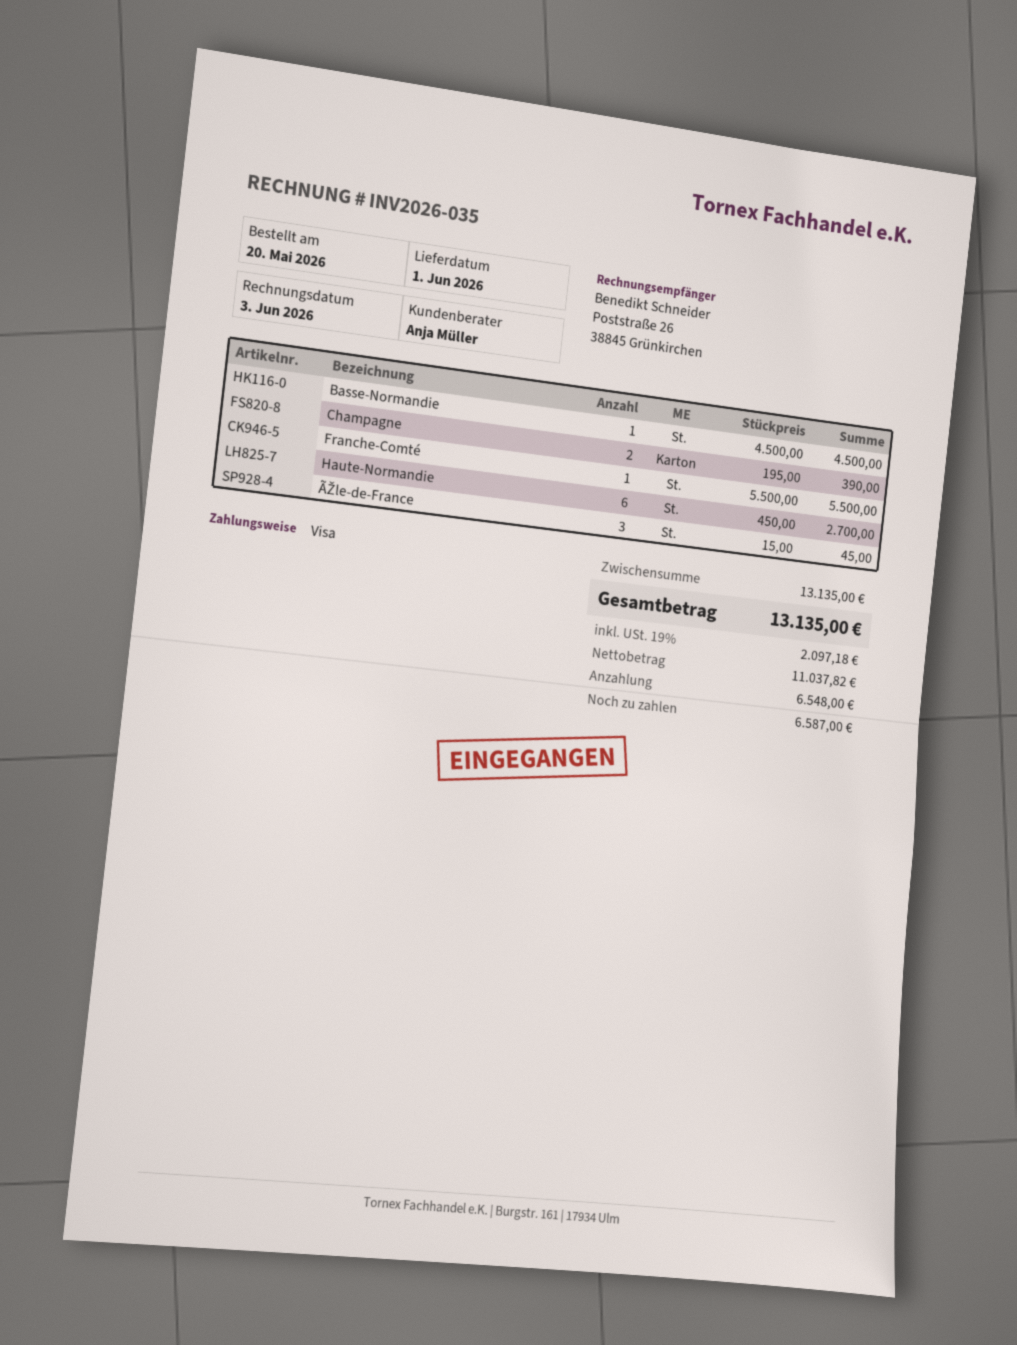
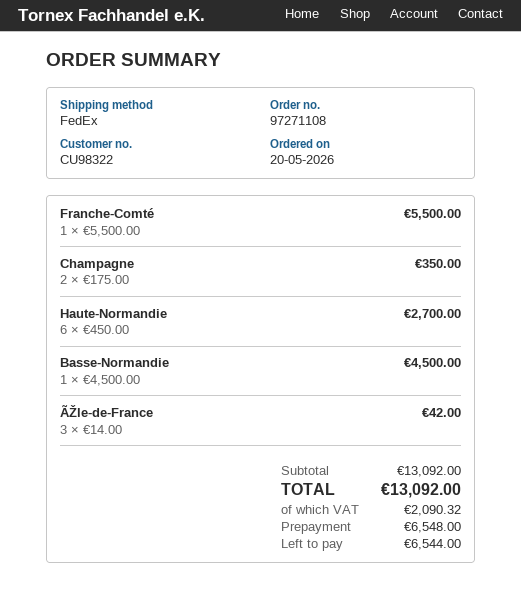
Champagne: 2 x 195.00 = 390.00 -> 2 x 175.00 = 350.00
ÃŽle-de-France: 3 x 15.00 = 45.00 -> 3 x 14.00 = 42.00
subtotal: 13135.00 -> 13092.00
tax: 2097.18 -> 2090.32
total: 13135.00 -> 13092.00
balance: 6587.00 -> 6544.00

